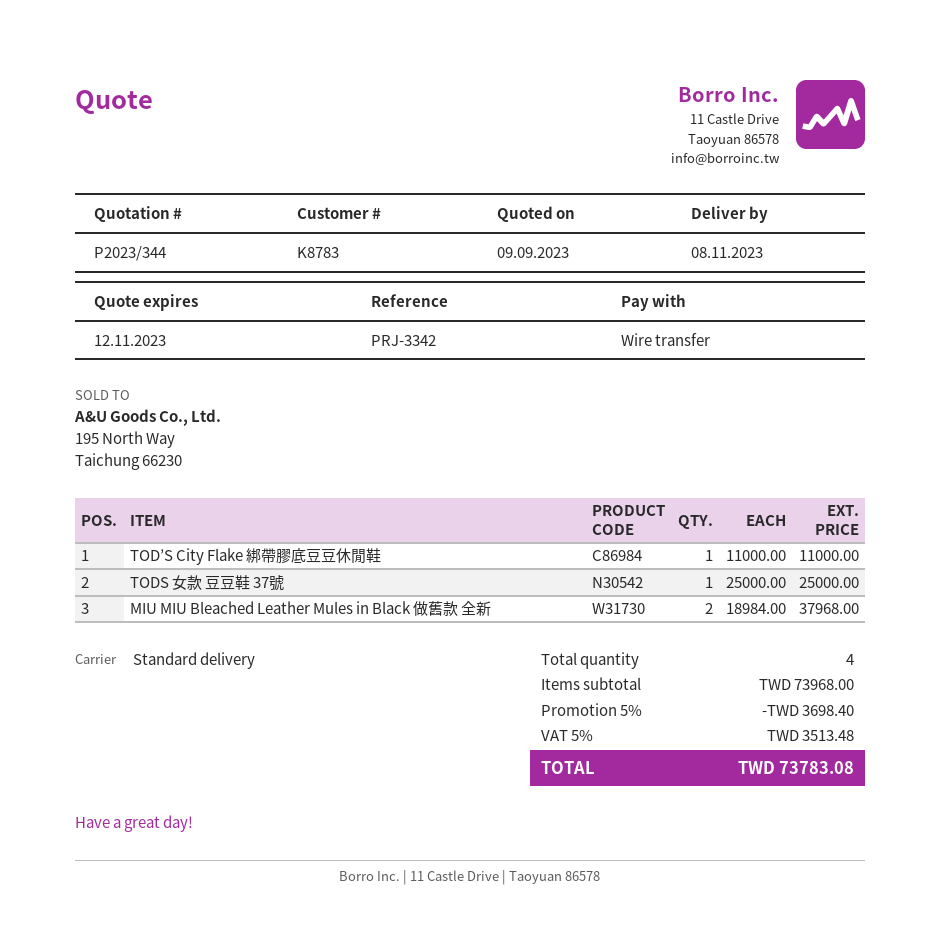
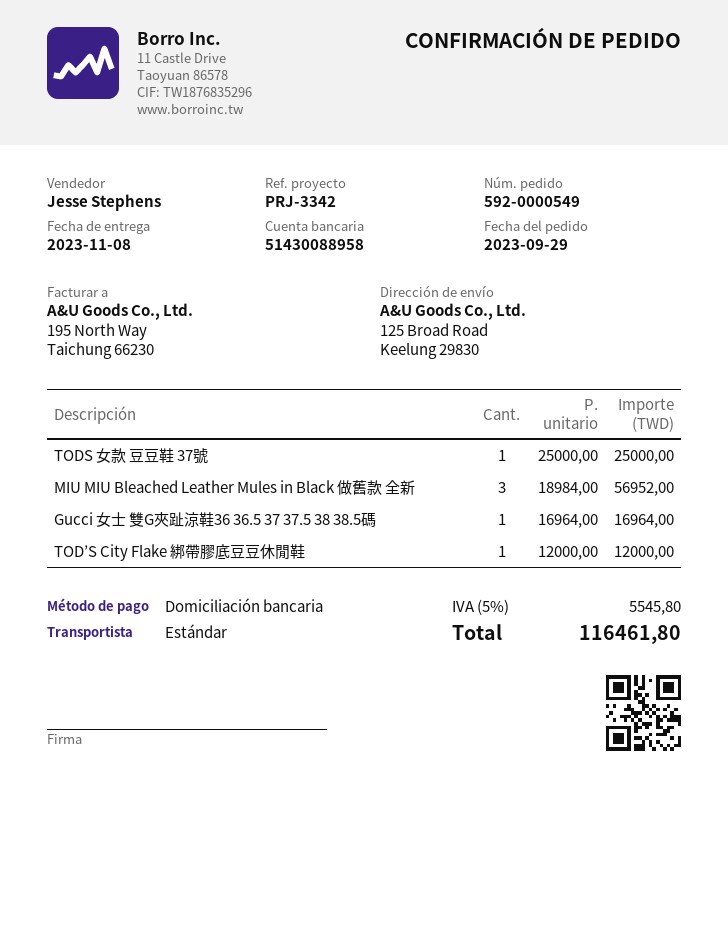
payment method: bank transfer -> direct debit
TOD’S City Flake 綁帶膠底豆豆休閒鞋: 1 x 11000.00 = 11000.00 -> 1 x 12000.00 = 12000.00
MIU MIU Bleached Leather Mules in Black 做舊款 全新: 2 x 18984.00 = 37968.00 -> 3 x 18984.00 = 56952.00
Gucci 女士 雙G夾趾涼鞋36 36.5 37 37.5 38 38.5碼: none -> 1 x 16964.00 = 16964.00
discount: 5% = 3698.40 -> none
tax: 5% = 3513.48 -> 5% = 5545.80
total: 73783.08 -> 116461.80

